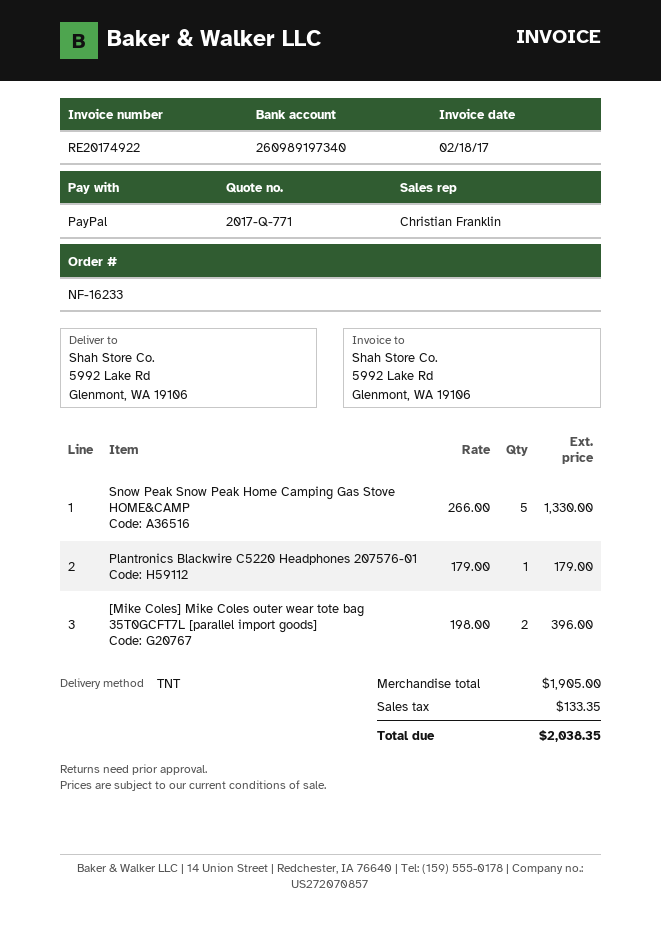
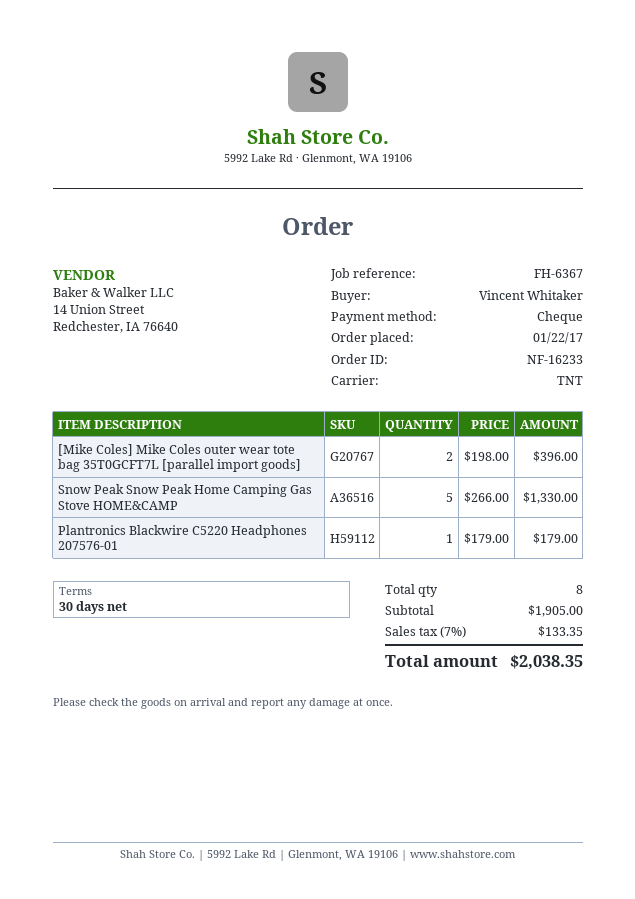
payment method: PayPal -> cheque

